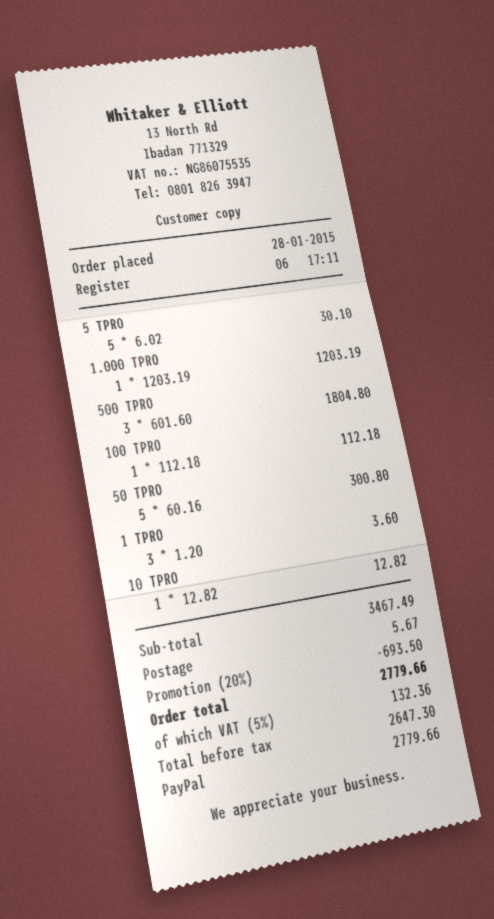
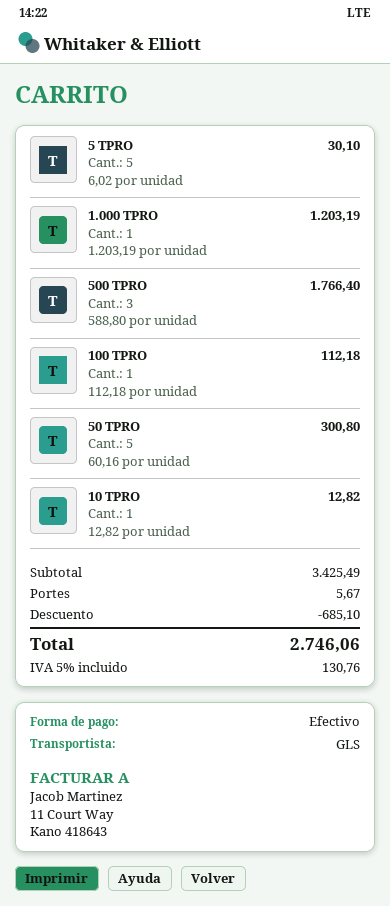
payment method: PayPal -> cash
500 TPRO: 3 x 601.60 = 1804.80 -> 3 x 588.80 = 1766.40
1 TPRO: 3 x 1.20 = 3.60 -> none
subtotal: 3467.49 -> 3425.49
discount: 693.50 -> 685.10
tax: 5% = 132.36 -> 5% = 130.76
total: 2779.66 -> 2746.06

